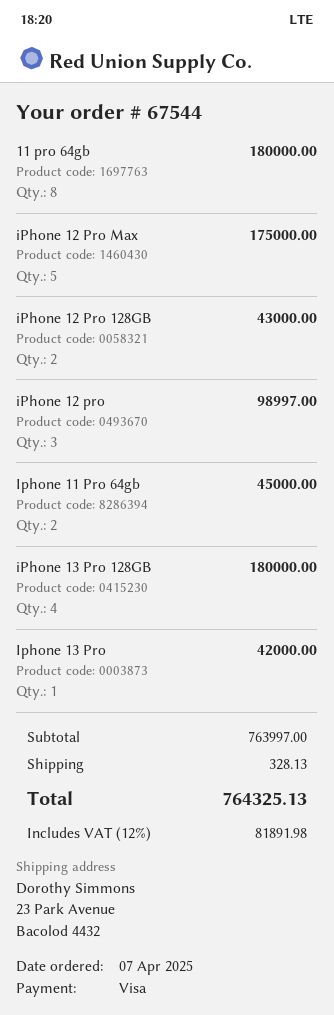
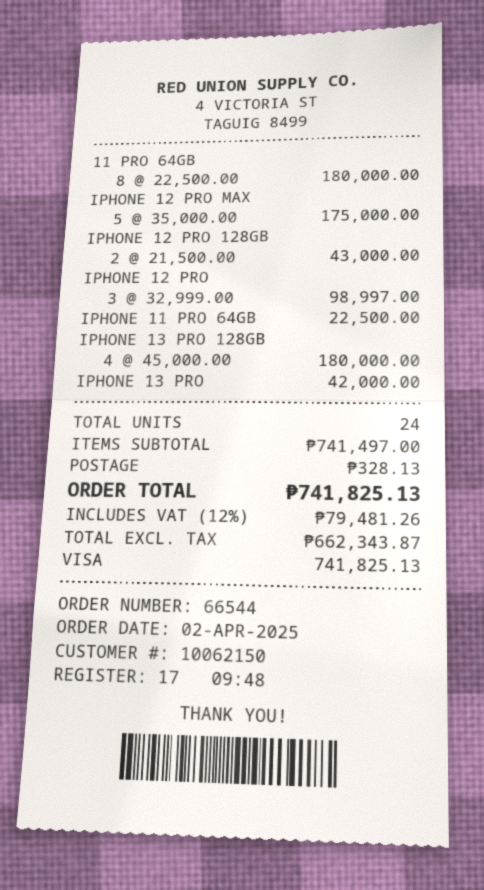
order number: 67544 -> 66544
order date: 2025-04-07 -> 2025-04-02
Iphone 11 Pro 64gb: 2 for 45000.00 -> 1 for 22500.00
subtotal: 763997.00 -> 741497.00
tax: 12% = 81891.98 -> 12% = 79481.26
total: 764325.13 -> 741825.13

